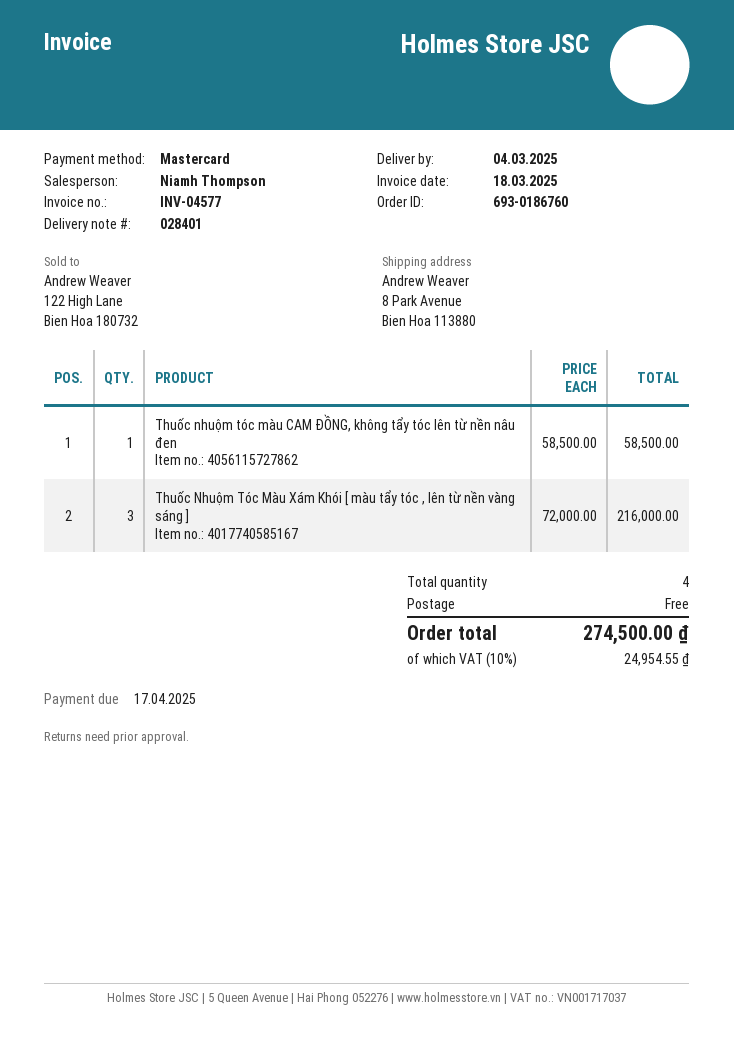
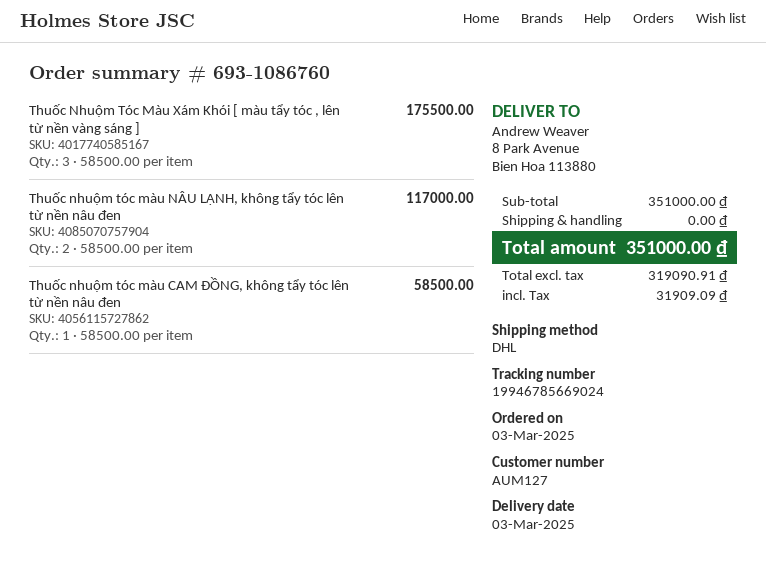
order number: 693-0186760 -> 693-1086760
delivery date: 2025-03-04 -> 2025-03-03
Thuốc Nhuộm Tóc Màu Xám Khói [ màu tẩy tóc , lên từ nền vàng sáng ]: 3 x 72000.00 = 216000.00 -> 3 x 58500.00 = 175500.00
Thuốc nhuộm tóc màu NÂU LẠNH, không tẩy tóc lên từ nền nâu đen: none -> 2 x 58500.00 = 117000.00
tax: 24954.55 -> 31909.09
total: 274500.00 -> 351000.00

